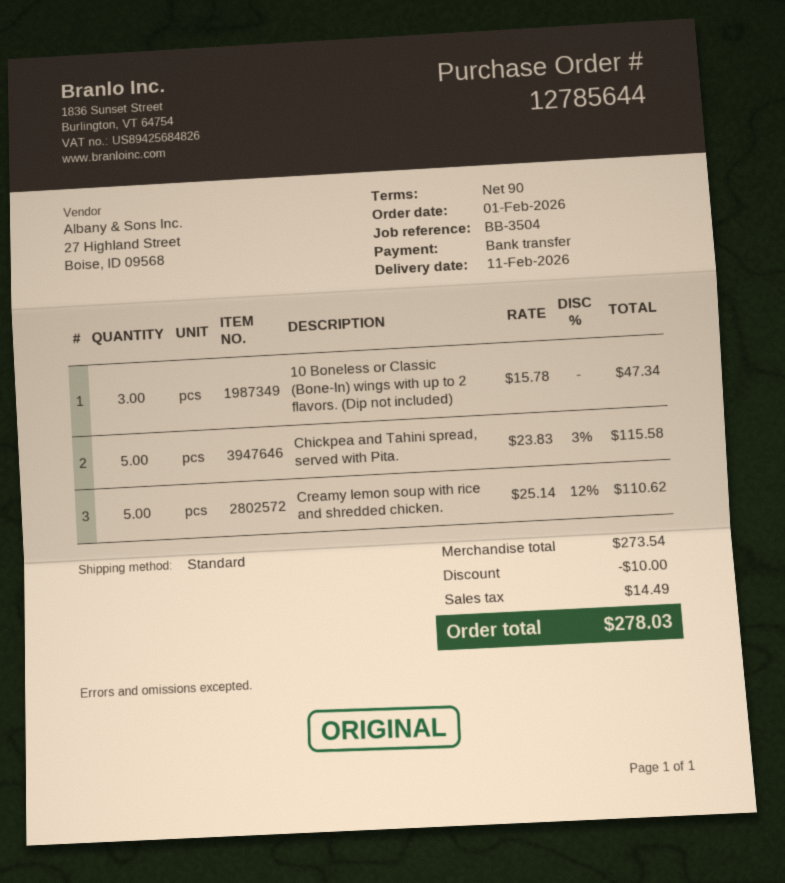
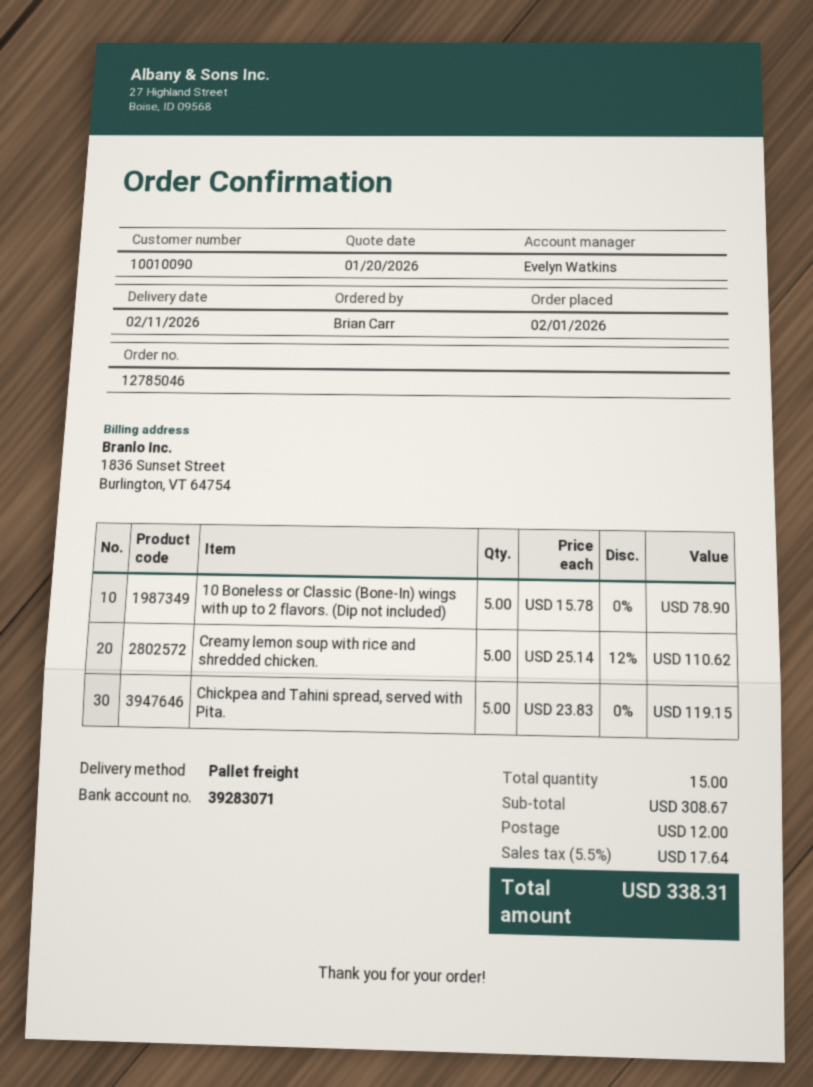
order number: 12785644 -> 12785046
shipping method: standard -> pallet freight
10 Boneless or Classic (Bone-In) wings with up to 2 flavors. (Dip not included): 3 x 15.78 = 47.34 -> 5 x 15.78 = 78.90
Chickpea and Tahini spread, served with Pita.: 5 x 23.83 - 3% = 115.58 -> 5 x 23.83 = 119.15
subtotal: 273.54 -> 308.67
discount: 10.00 -> none
shipping: none -> 12.00
tax: 14.49 -> 17.64
total: 278.03 -> 338.31

